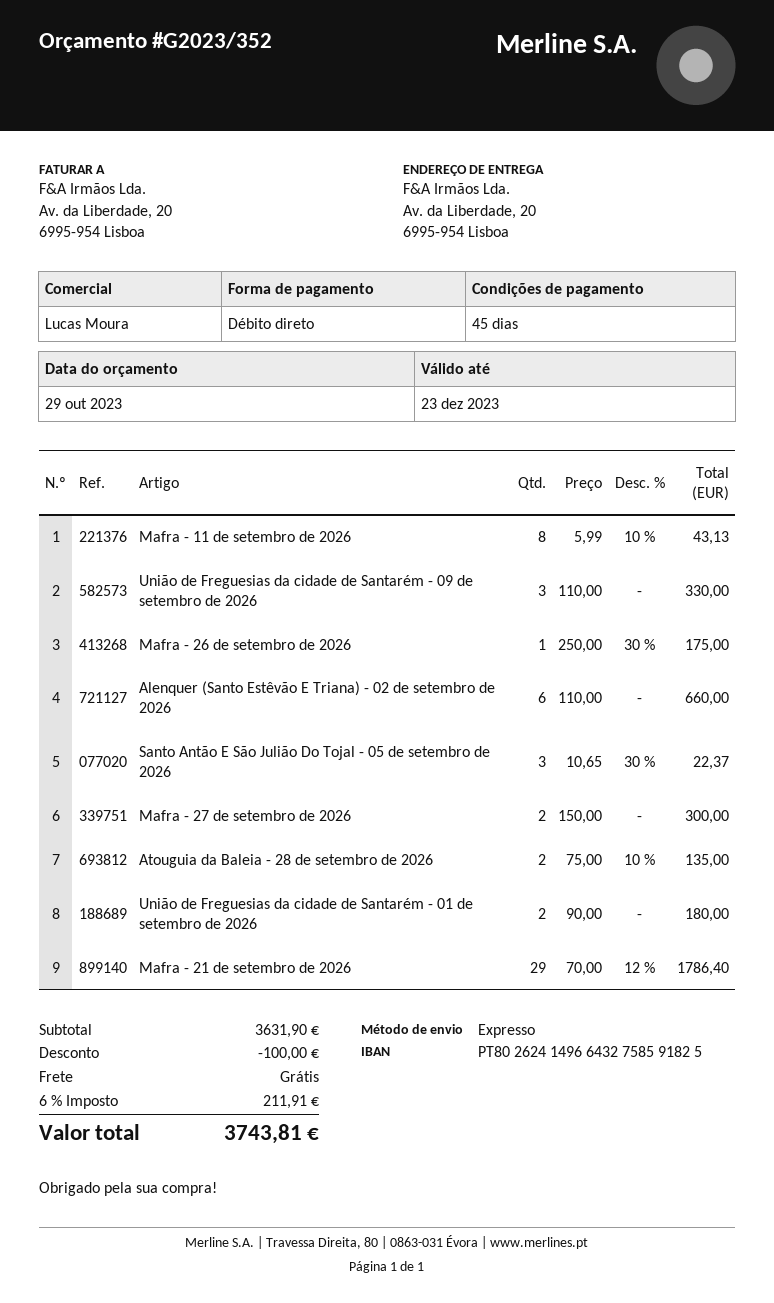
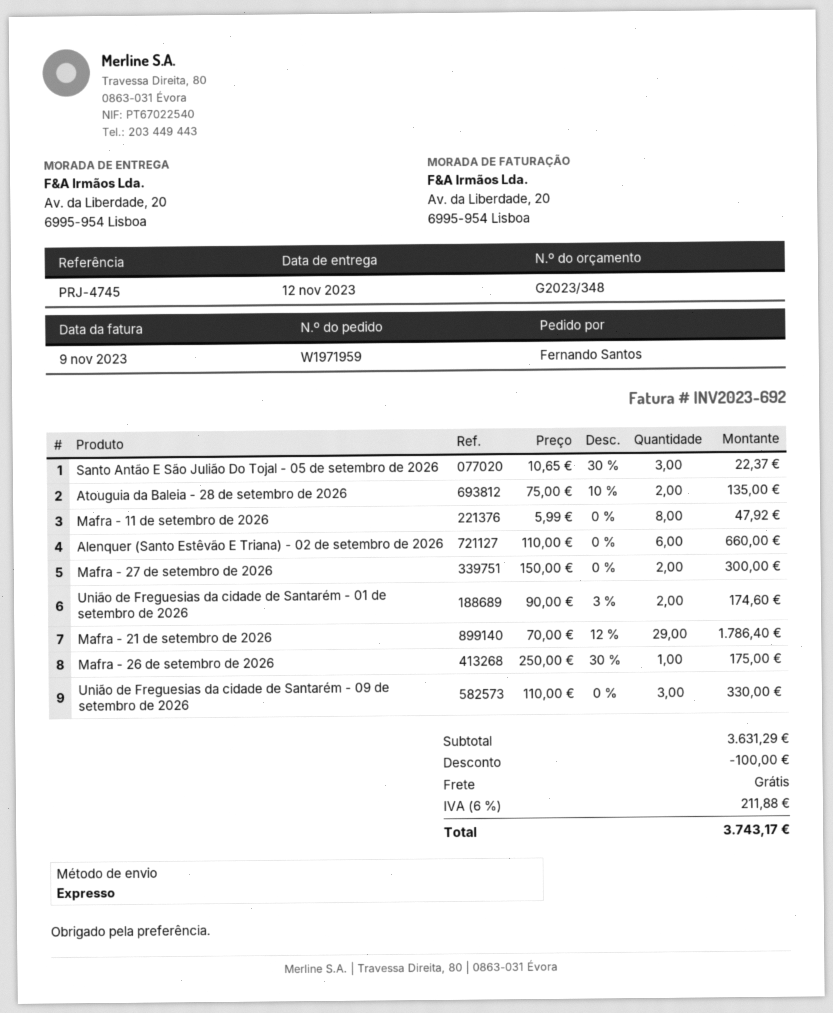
quote number: G2023/352 -> G2023/348
Mafra - 11 de setembro de 2026: 8 x 5.99 - 10% = 43.13 -> 8 x 5.99 = 47.92
União de Freguesias da cidade de Santarém - 01 de setembro de 2026: 2 x 90.00 = 180.00 -> 2 x 90.00 - 3% = 174.60
subtotal: 3631.90 -> 3631.29
tax: 6% = 211.91 -> 6% = 211.88
total: 3743.81 -> 3743.17

